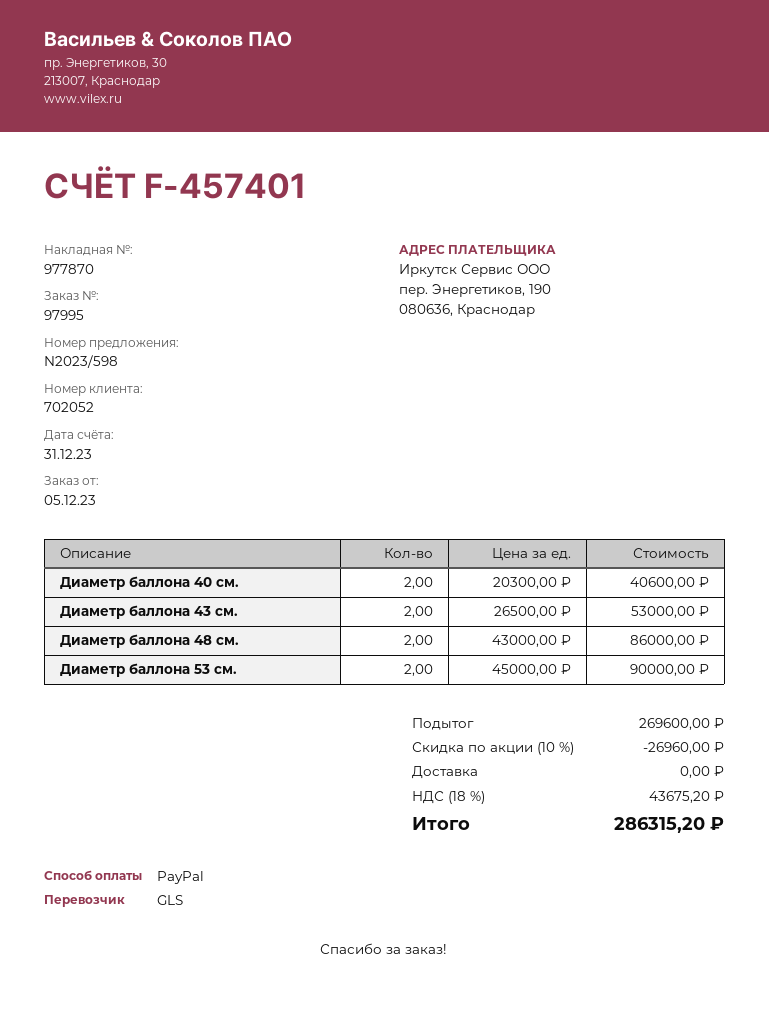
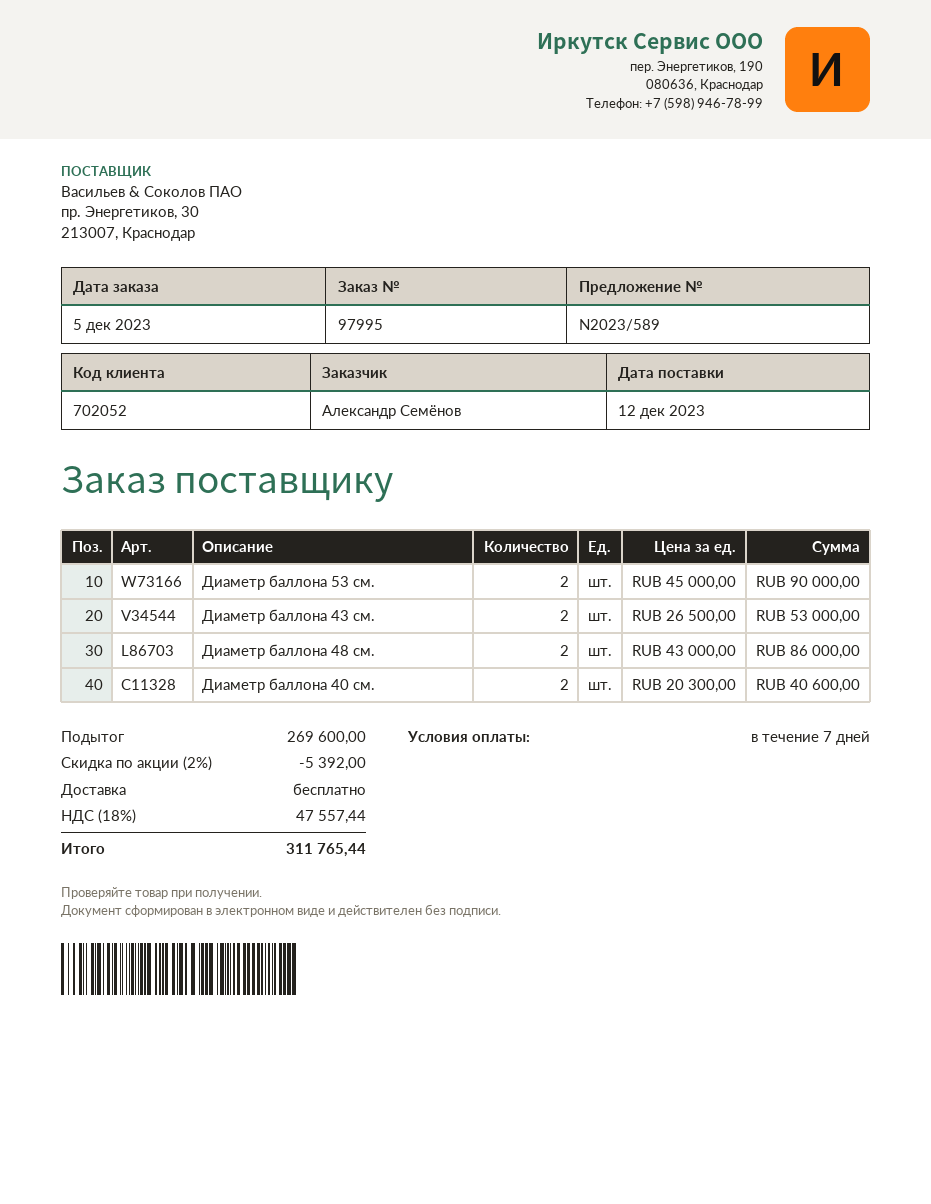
quote number: N2023/598 -> N2023/589
discount: 10% = 26960.00 -> 2% = 5392.00
tax: 18% = 43675.20 -> 18% = 47557.44
total: 286315.20 -> 311765.44

